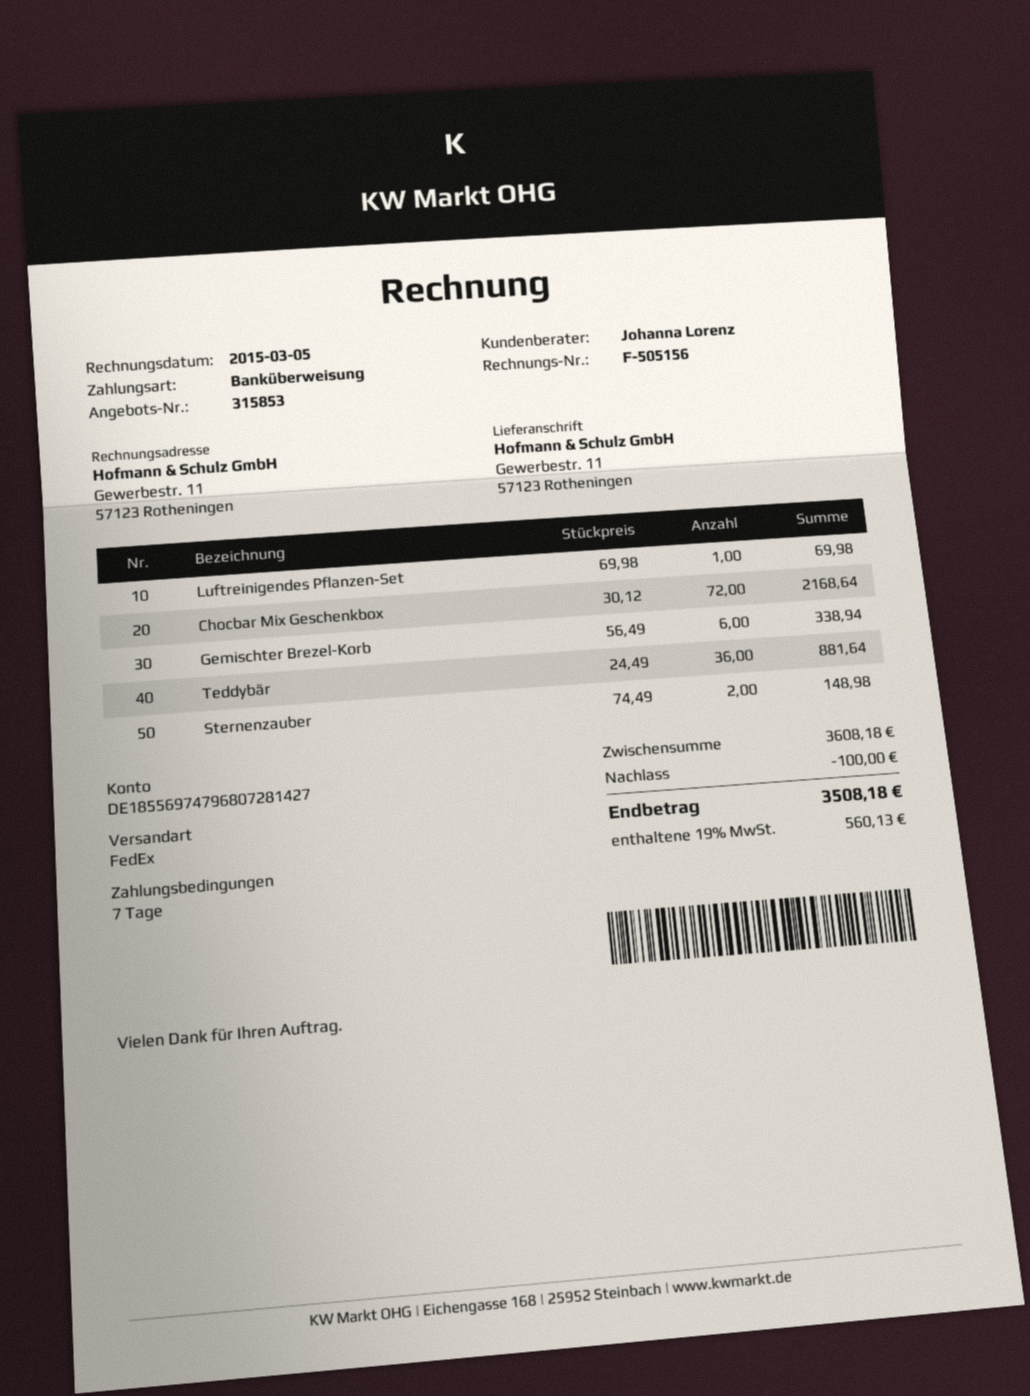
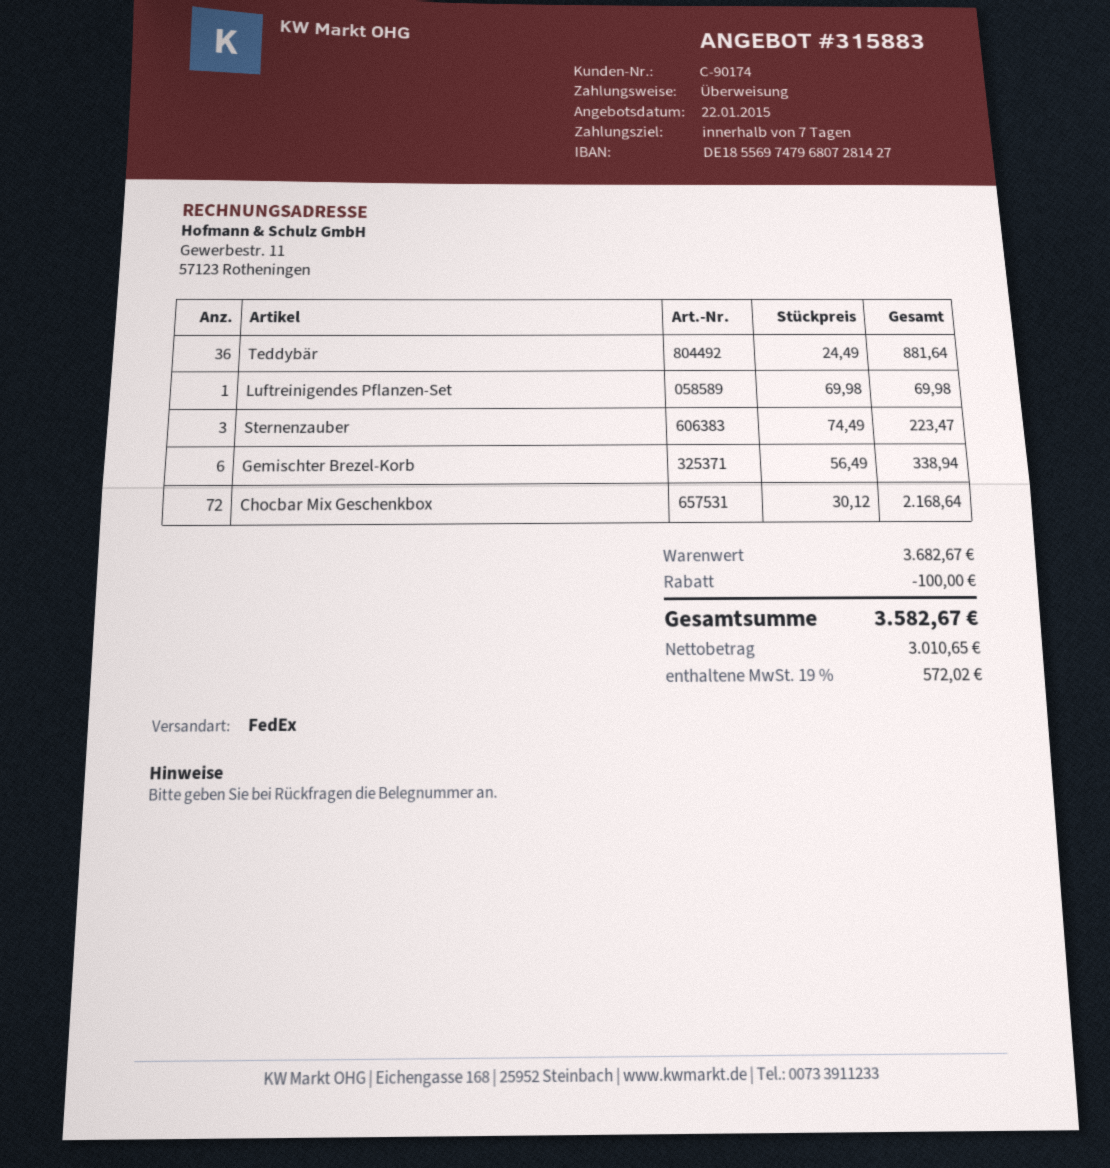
quote number: 315853 -> 315883
Sternenzauber: 2 x 74.49 = 148.98 -> 3 x 74.49 = 223.47
subtotal: 3608.18 -> 3682.67
tax: 19% = 560.13 -> 19% = 572.02
total: 3508.18 -> 3582.67

